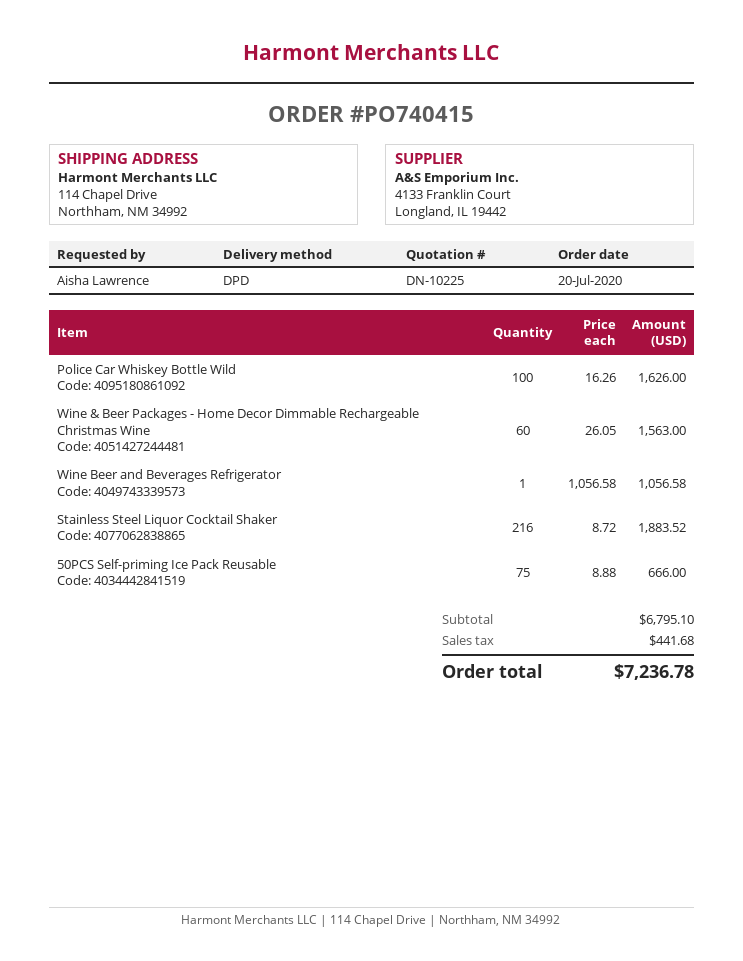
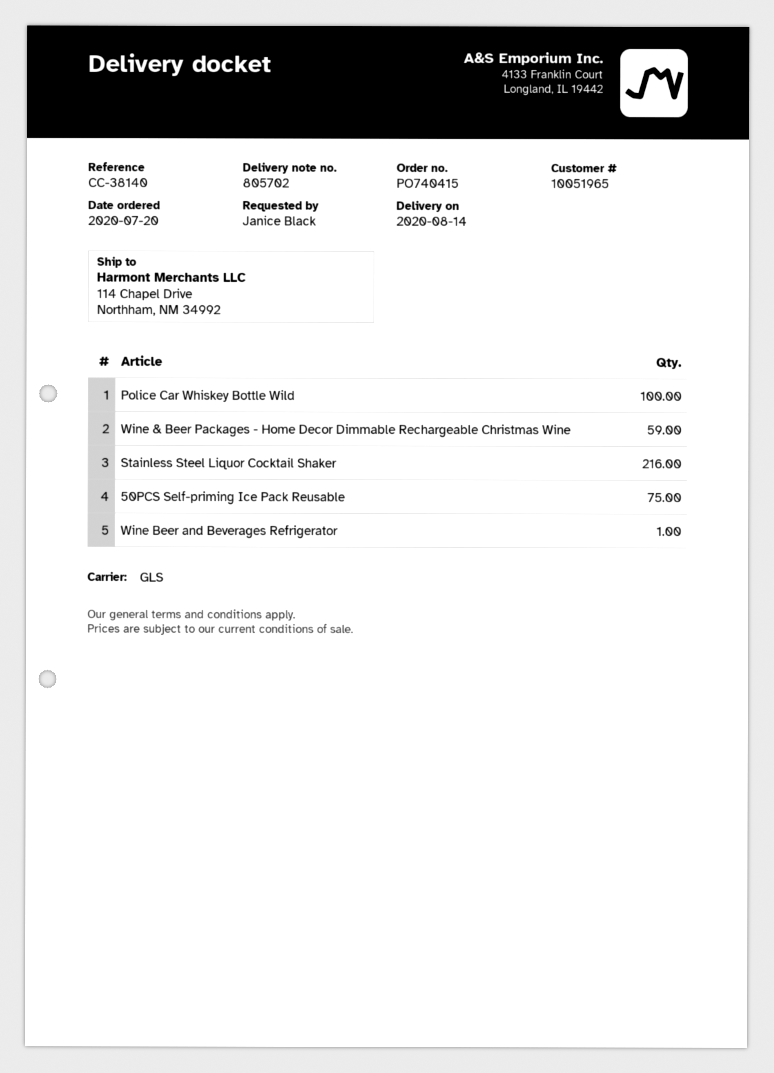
ordered by: Aisha Lawrence -> Janice Black
shipping method: DPD -> GLS
Wine & Beer Packages - Home Decor Dimmable Rechargeable Christmas Wine: 60 -> 59

